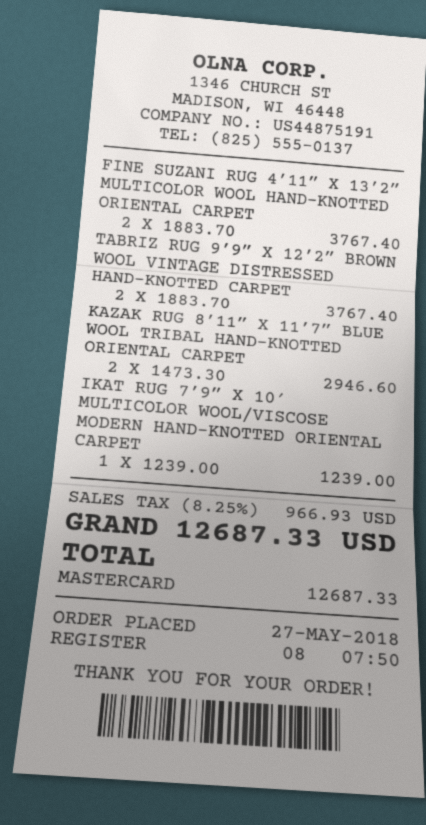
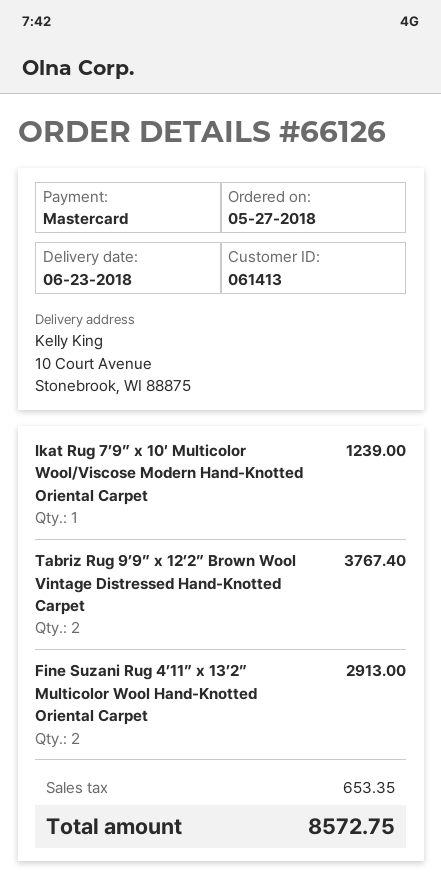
FINE SUZANI RUG 4’11” X 13’2” MULTICOLOR WOOL HAND-KNOTTED ORIENTAL CARPET: 2 for 3767.40 -> 2 for 2913.00
KAZAK RUG 8’11” X 11’7” BLUE WOOL TRIBAL HAND-KNOTTED ORIENTAL CARPET: 2 for 2946.60 -> none
tax: 966.93 -> 653.35
total: 12687.33 -> 8572.75

